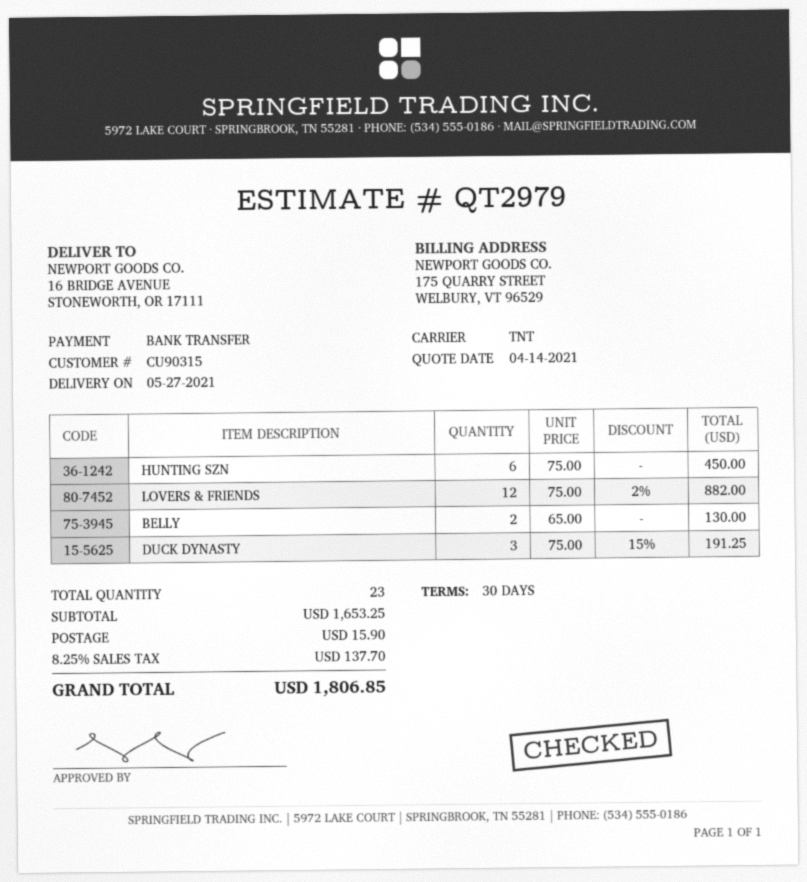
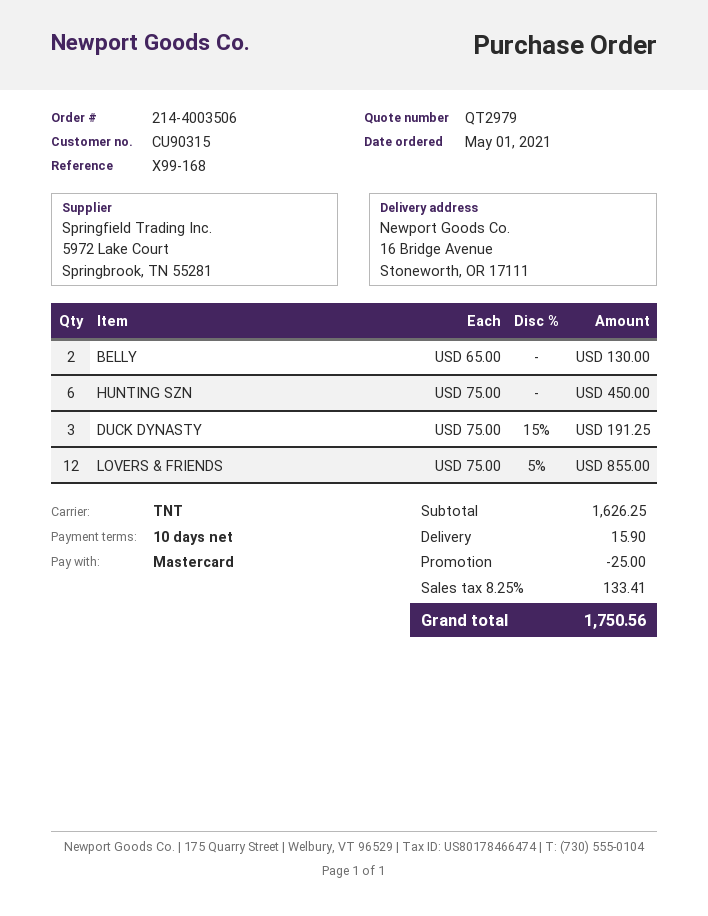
payment terms: 30 days -> 10 days
payment method: bank transfer -> Mastercard
LOVERS & FRIENDS: 12 x 75.00 - 2% = 882.00 -> 12 x 75.00 - 5% = 855.00
subtotal: 1653.25 -> 1626.25
discount: none -> 25.00
tax: 8.25% = 137.70 -> 8.25% = 133.41
total: 1806.85 -> 1750.56

